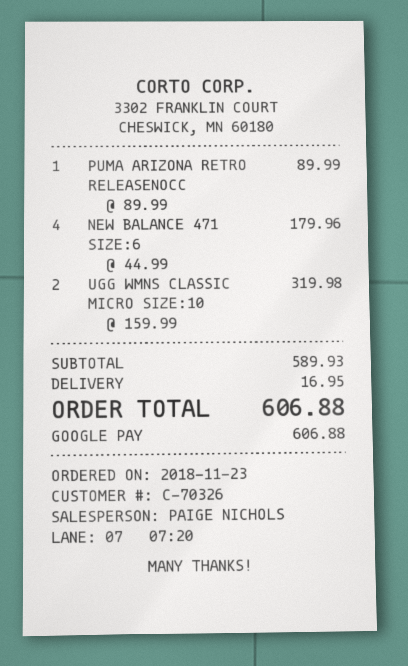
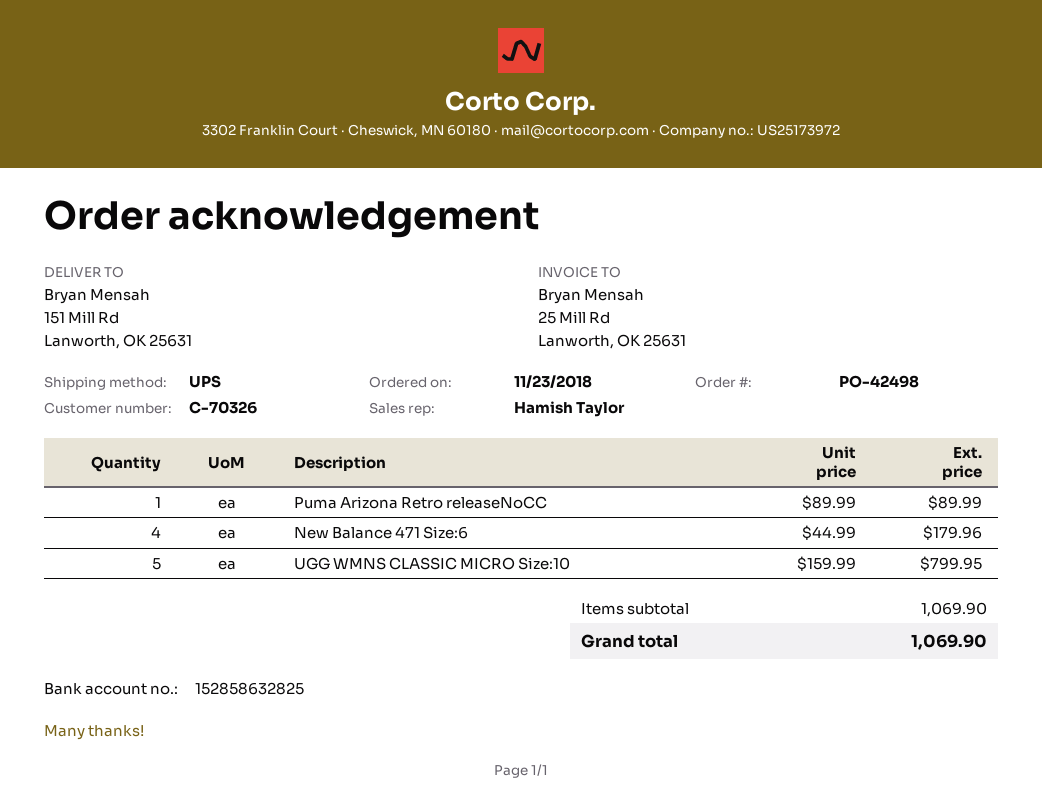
sales rep: PAIGE NICHOLS -> Hamish Taylor
UGG WMNS CLASSIC MICRO SIZE:10: 2 x 159.99 = 319.98 -> 5 x 159.99 = 799.95
subtotal: 589.93 -> 1069.90
shipping: 16.95 -> none
total: 606.88 -> 1069.90

